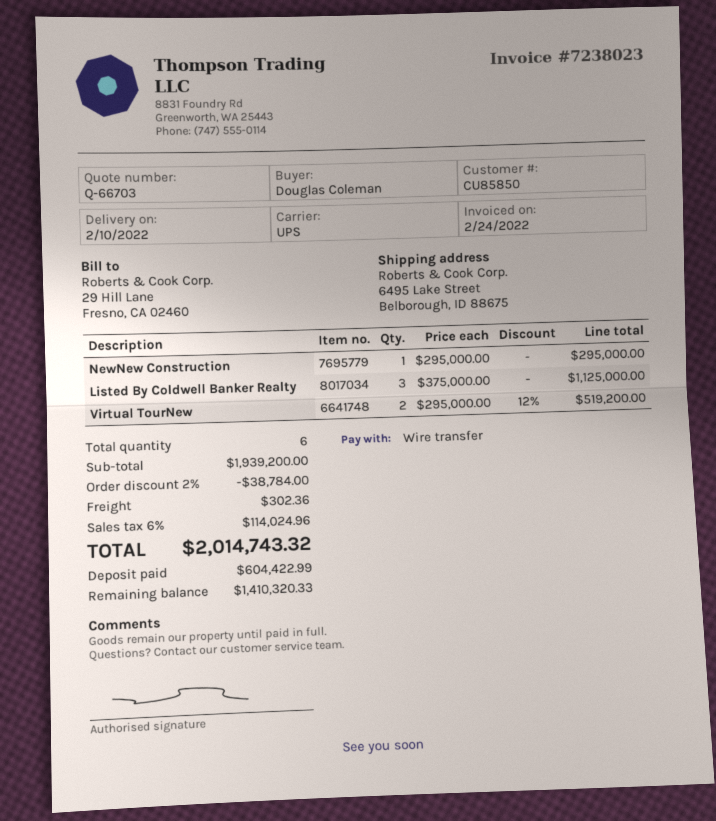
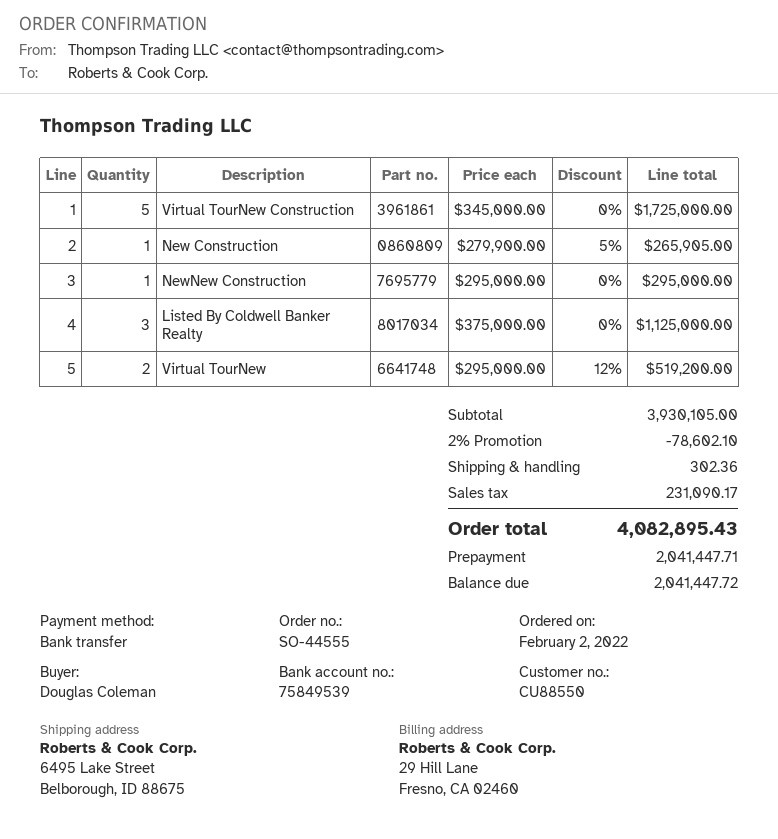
customer number: CU85850 -> CU88550
Virtual TourNew Construction: none -> 5 x 345000.00 = 1725000.00
New Construction: none -> 1 x 279900.00 - 5% = 265905.00
subtotal: 1939200.00 -> 3930105.00
discount: 2% = 38784.00 -> 2% = 78602.10
tax: 114024.96 -> 231090.17
total: 2014743.32 -> 4082895.43
deposit: 604422.99 -> 2041447.71
balance: 1410320.33 -> 2041447.72

